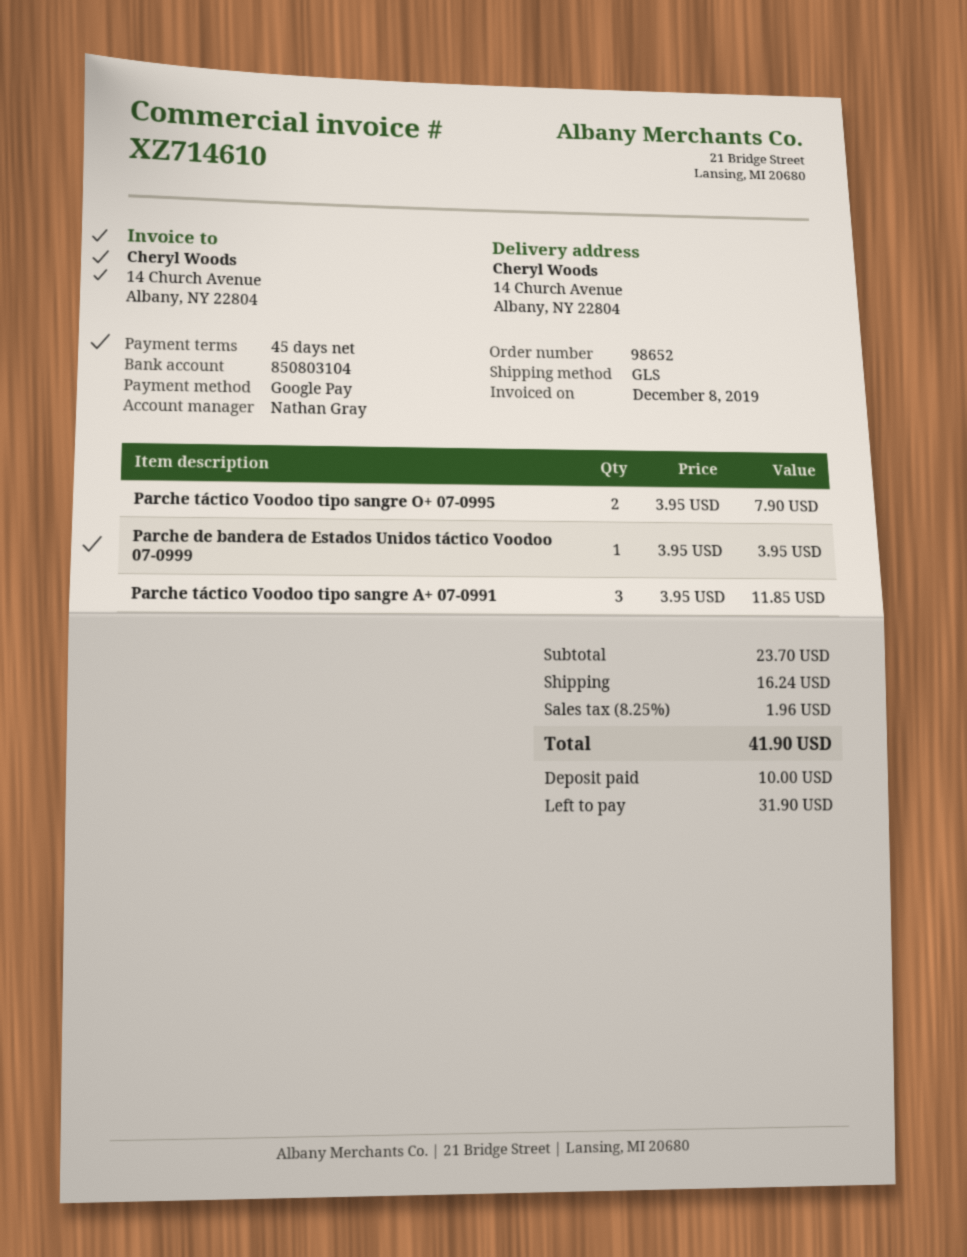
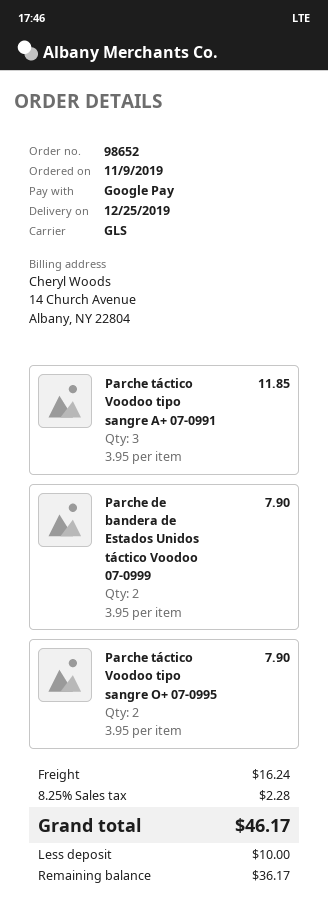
Parche de bandera de Estados Unidos táctico Voodoo 07-0999: 1 x 3.95 = 3.95 -> 2 x 3.95 = 7.90
tax: 8.25% = 1.96 -> 8.25% = 2.28
total: 41.90 -> 46.17
balance: 31.90 -> 36.17

